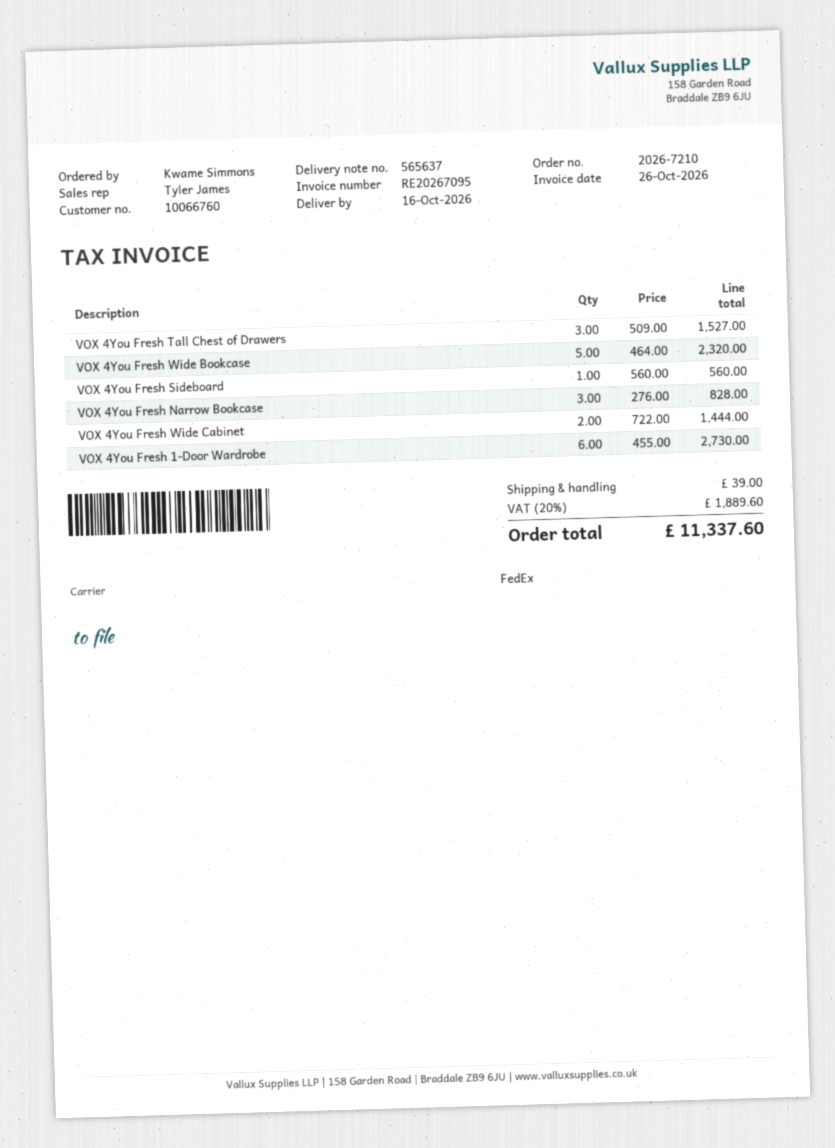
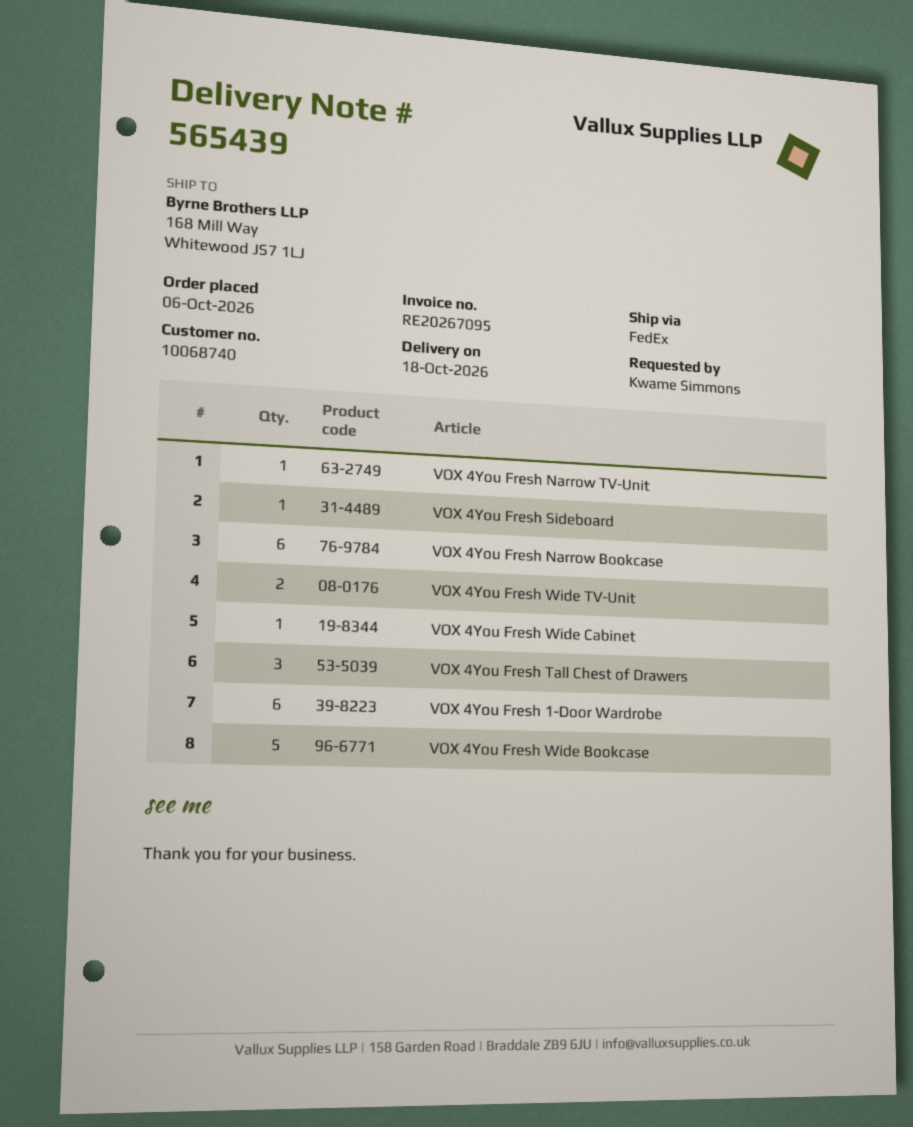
delivery note number: 565637 -> 565439
delivery date: 2026-10-16 -> 2026-10-18
customer number: 10066760 -> 10068740
VOX 4You Fresh Narrow Bookcase: 3 -> 6
VOX 4You Fresh Wide Cabinet: 2 -> 1
VOX 4You Fresh Narrow TV-Unit: none -> 1
VOX 4You Fresh Wide TV-Unit: none -> 2

